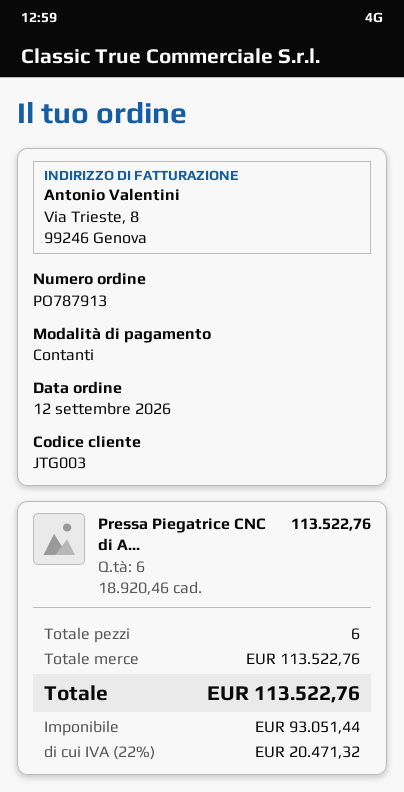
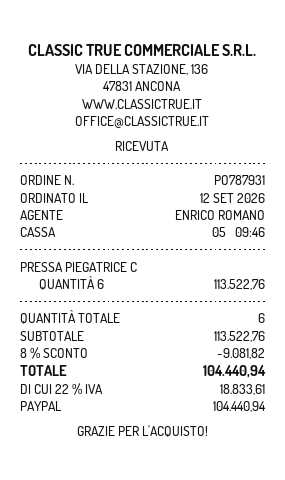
order number: PO787913 -> PO787931
payment method: cash -> PayPal
discount: none -> 8% = 9081.82
tax: 22% = 20471.32 -> 22% = 18833.61
total: 113522.76 -> 104440.94

